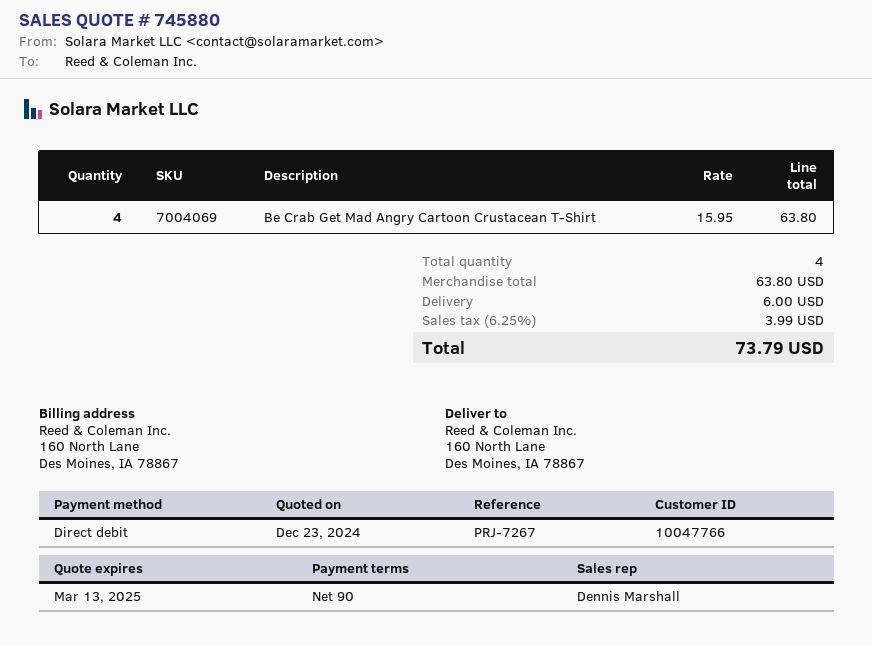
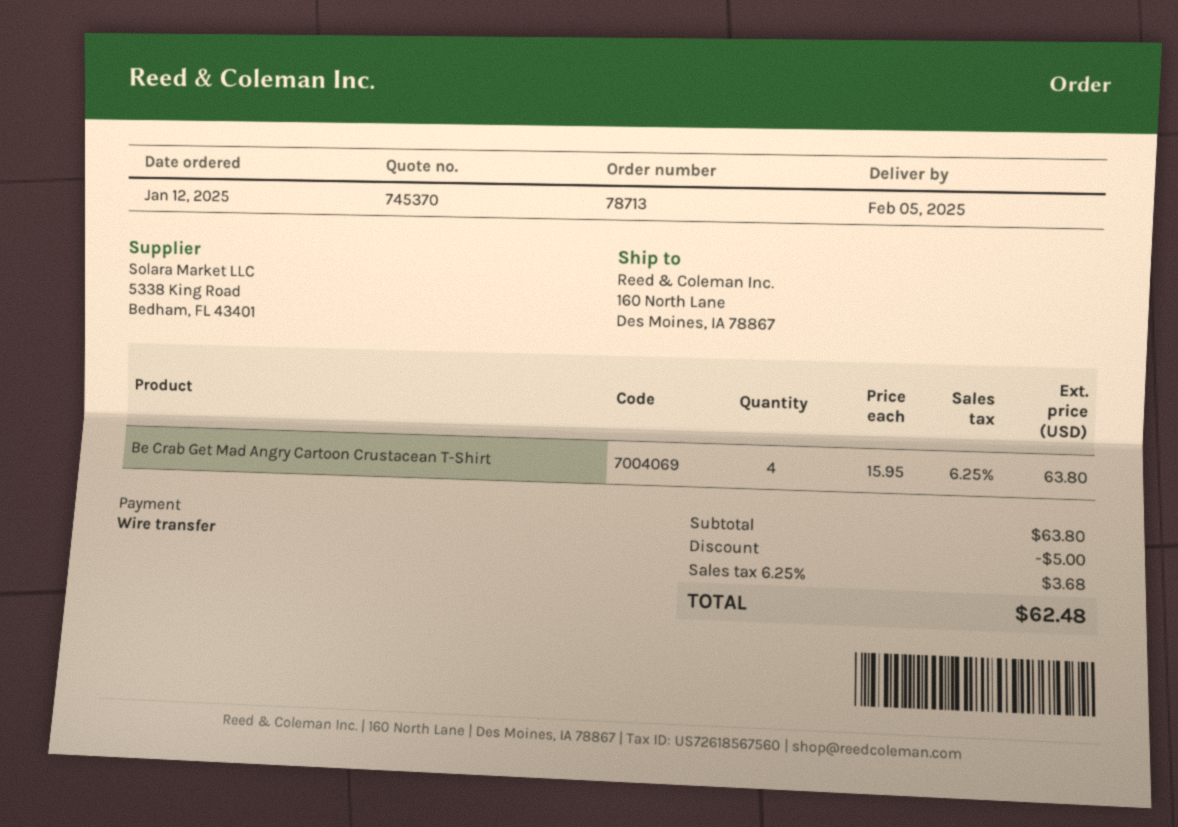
quote number: 745880 -> 745370
payment method: direct debit -> bank transfer
discount: none -> 5.00
shipping: 6.00 -> none
tax: 6.25% = 3.99 -> 6.25% = 3.68
total: 73.79 -> 62.48

